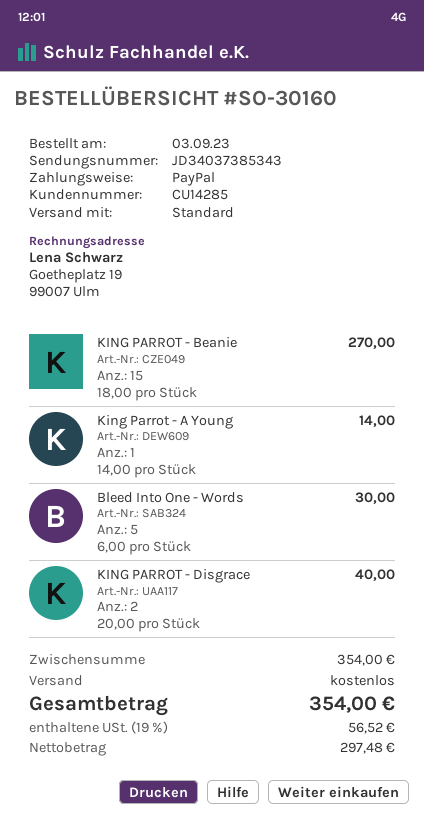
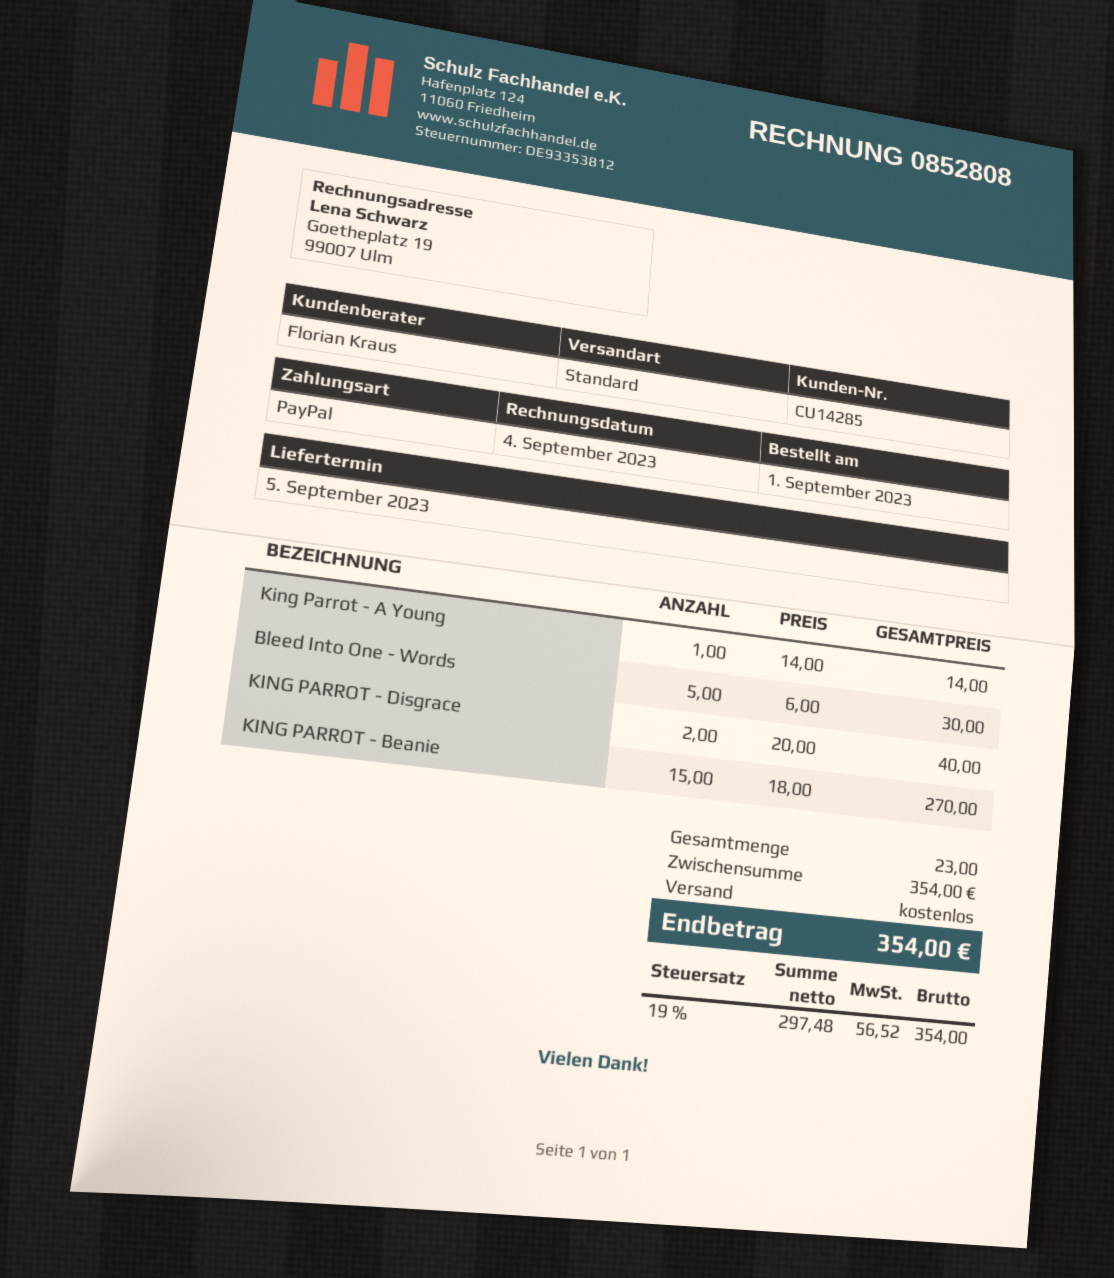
order date: 2023-09-03 -> 2023-09-01

